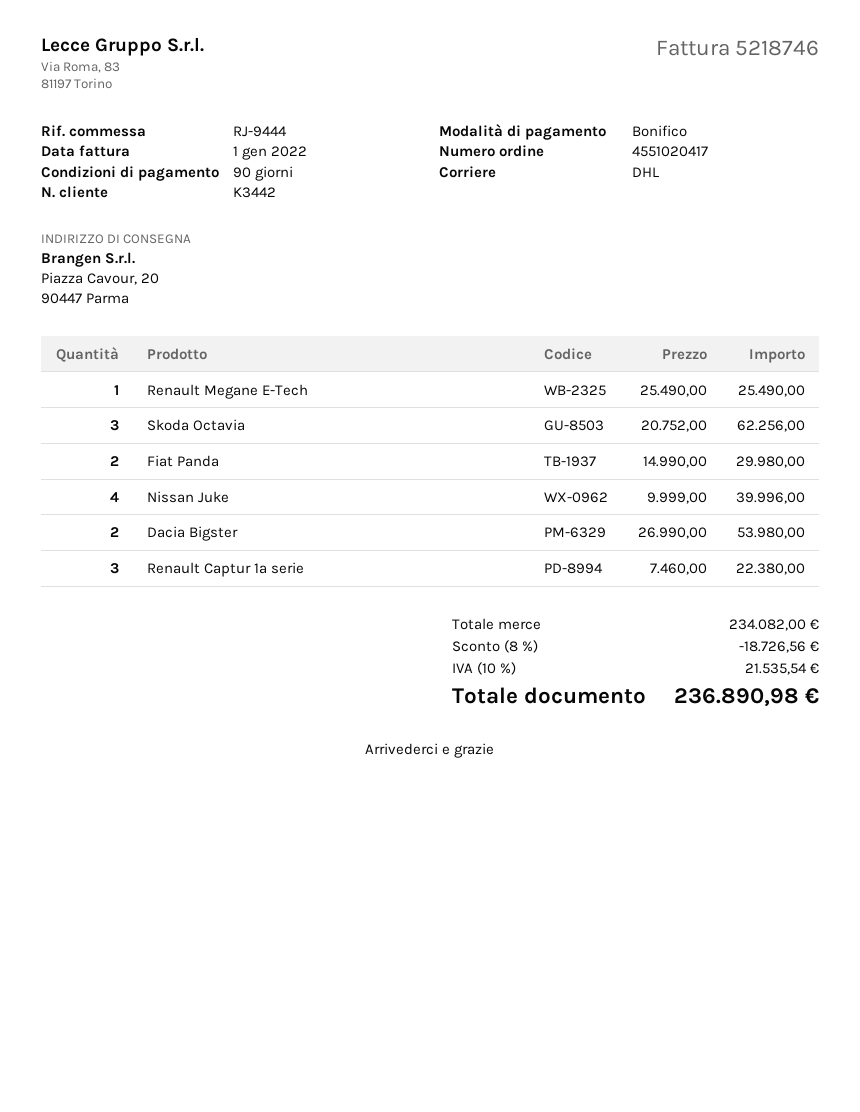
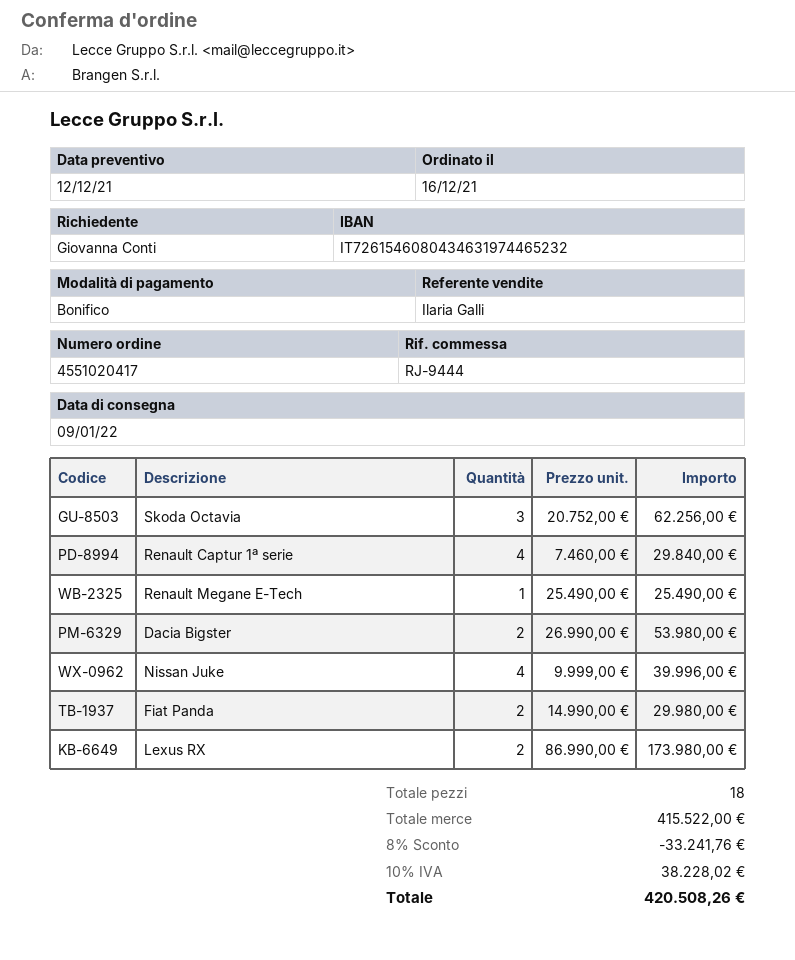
Renault Captur 1ª serie: 3 x 7460.00 = 22380.00 -> 4 x 7460.00 = 29840.00
Lexus RX: none -> 2 x 86990.00 = 173980.00
subtotal: 234082.00 -> 415522.00
discount: 8% = 18726.56 -> 8% = 33241.76
tax: 10% = 21535.54 -> 10% = 38228.02
total: 236890.98 -> 420508.26

